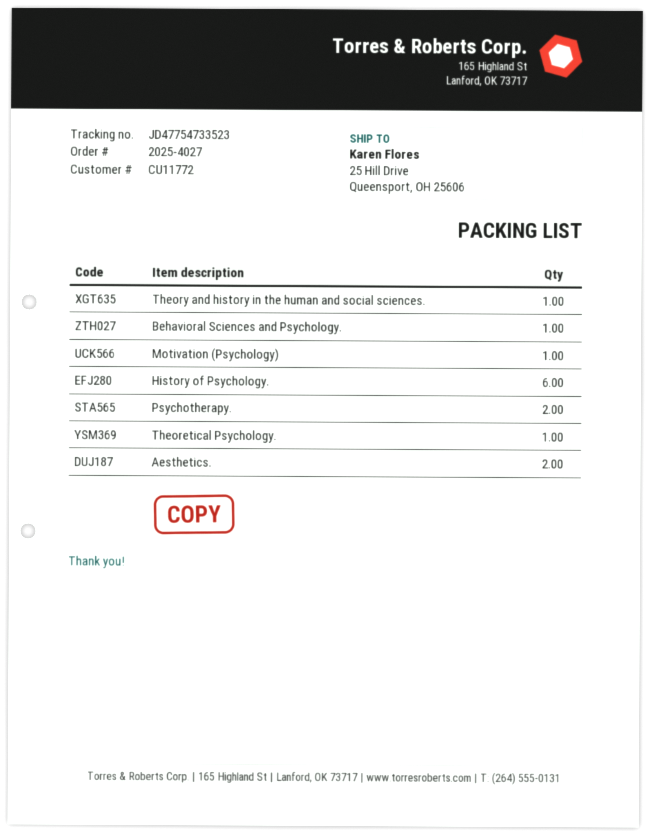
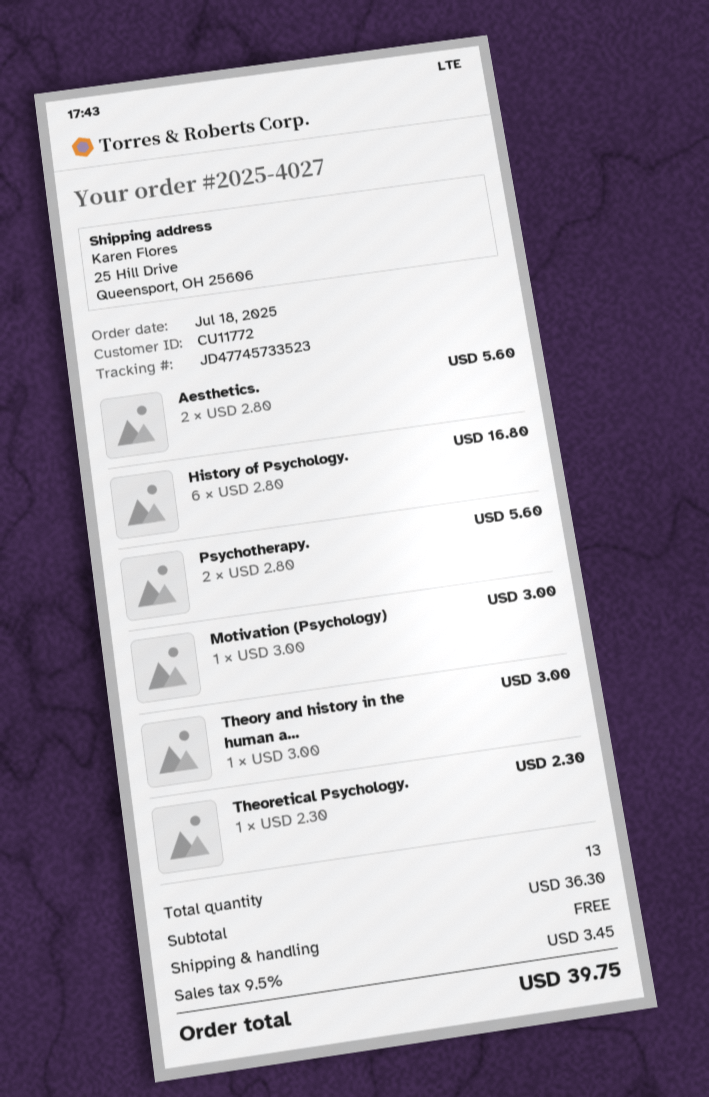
tracking number: JD47754733523 -> JD47745733523
Behavioral Sciences and Psychology.: 1 -> none

